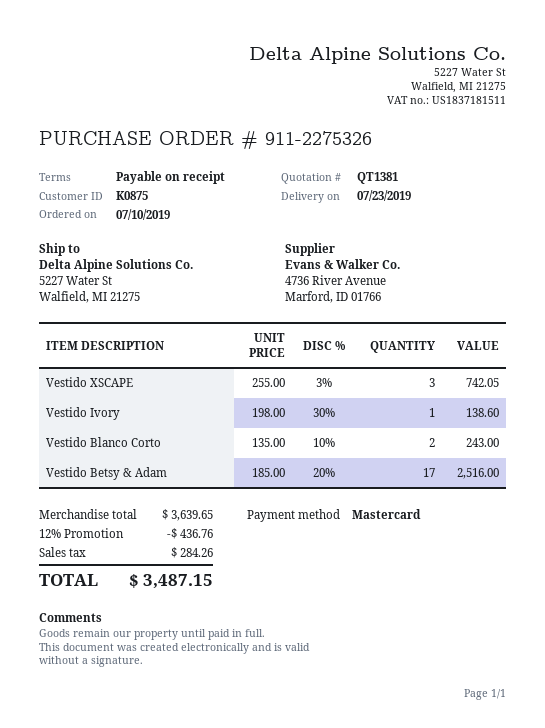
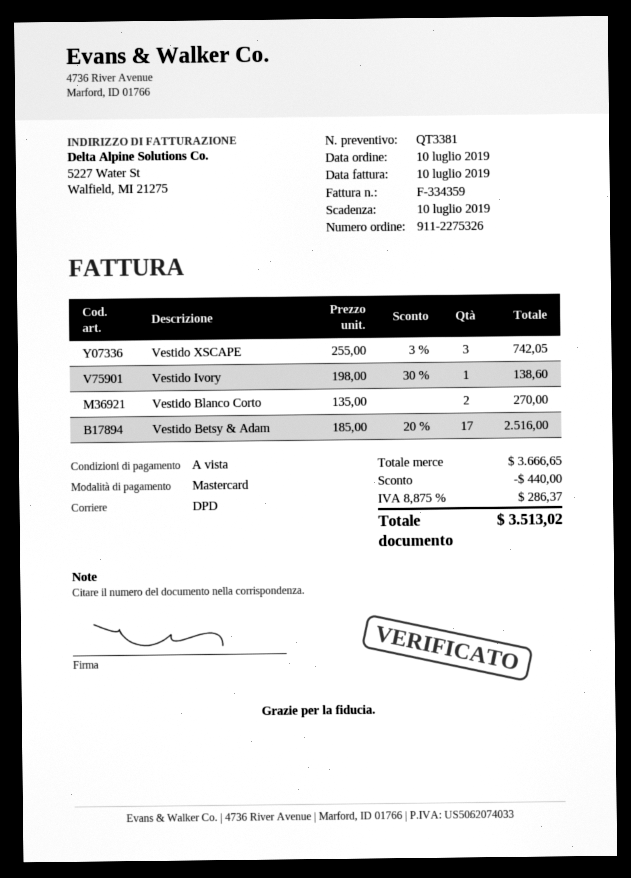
quote number: QT1381 -> QT3381
Vestido Blanco Corto: 2 x 135.00 - 10% = 243.00 -> 2 x 135.00 = 270.00
subtotal: 3639.65 -> 3666.65
discount: 436.76 -> 440.00
tax: 284.26 -> 286.37
total: 3487.15 -> 3513.02

